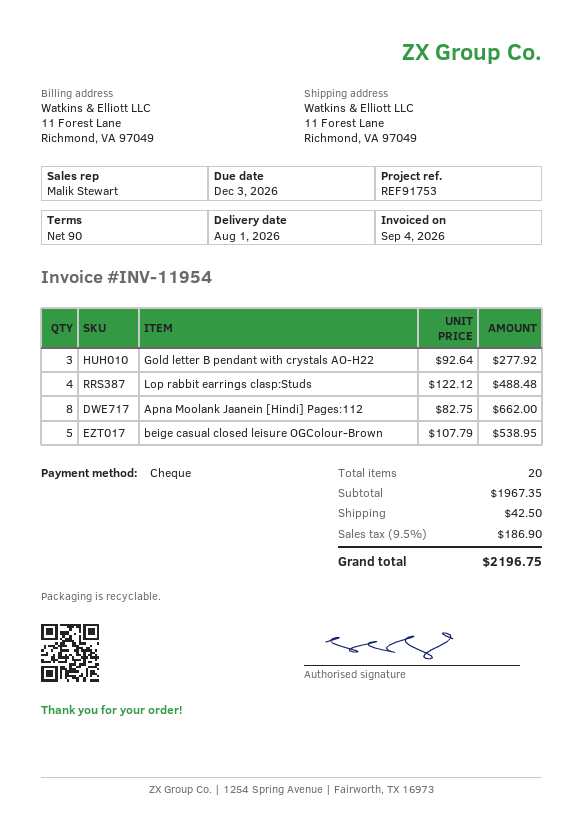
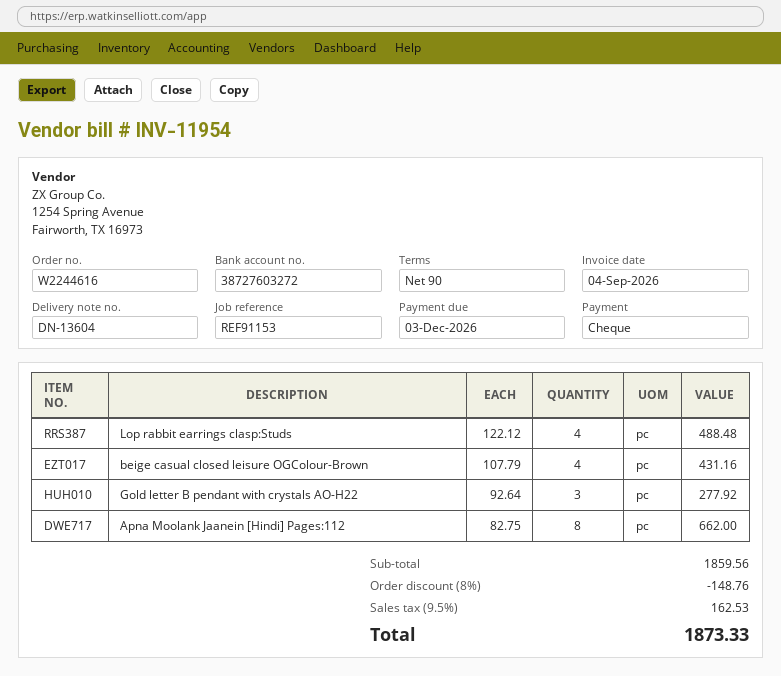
reference: REF91753 -> REF91153
beige casual closed leisure OGColour-Brown: 5 x 107.79 = 538.95 -> 4 x 107.79 = 431.16
subtotal: 1967.35 -> 1859.56
discount: none -> 8% = 148.76
shipping: 42.50 -> none
tax: 9.5% = 186.90 -> 9.5% = 162.53
total: 2196.75 -> 1873.33

